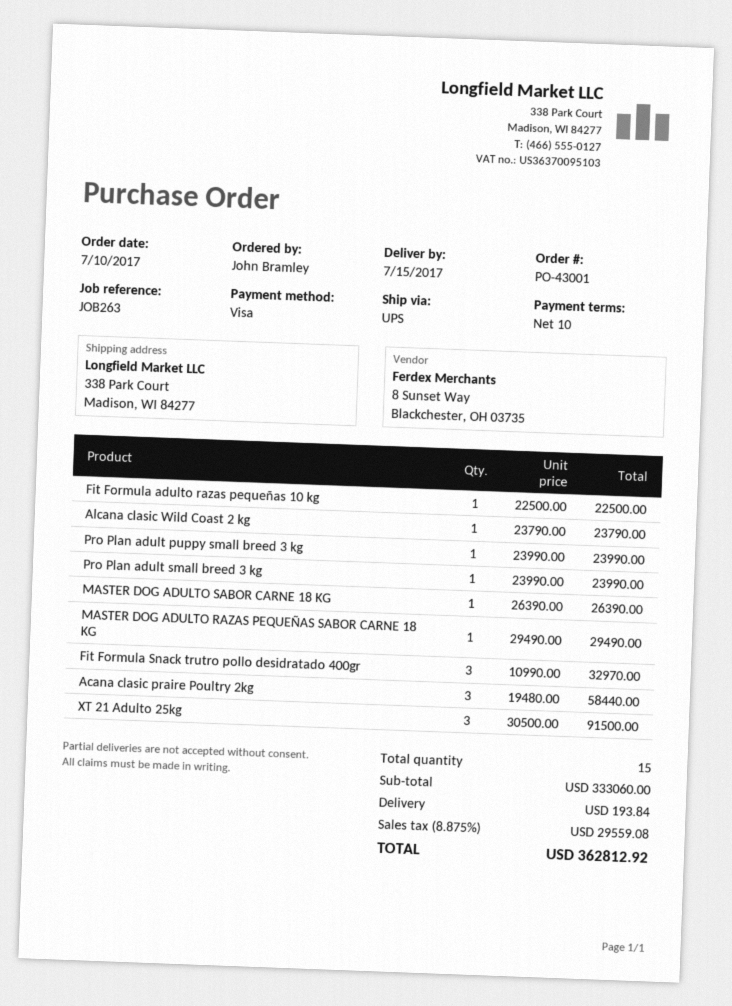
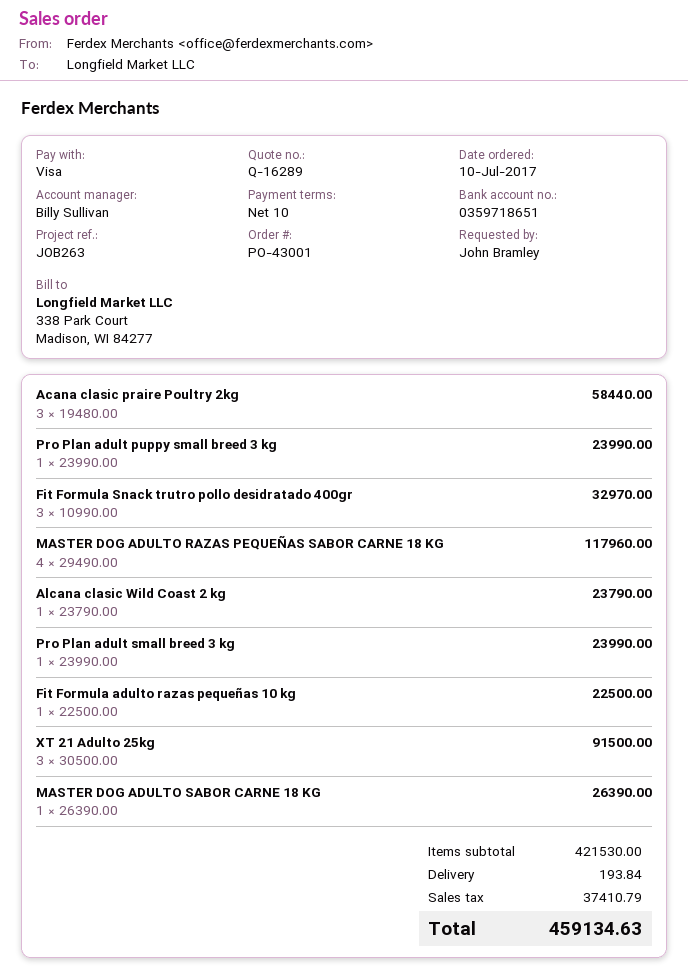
MASTER DOG ADULTO RAZAS PEQUEÑAS SABOR CARNE 18 KG: 1 x 29490.00 = 29490.00 -> 4 x 29490.00 = 117960.00
subtotal: 333060.00 -> 421530.00
tax: 29559.08 -> 37410.79
total: 362812.92 -> 459134.63

